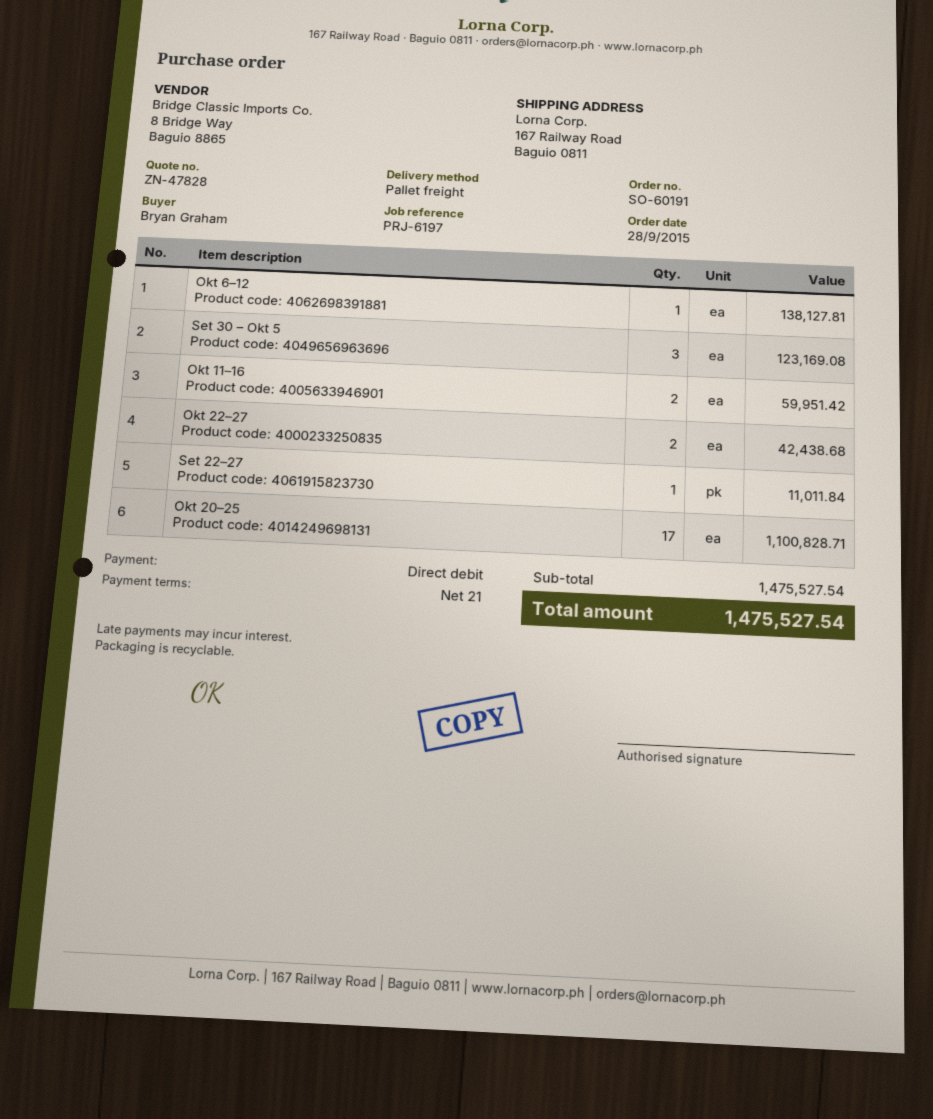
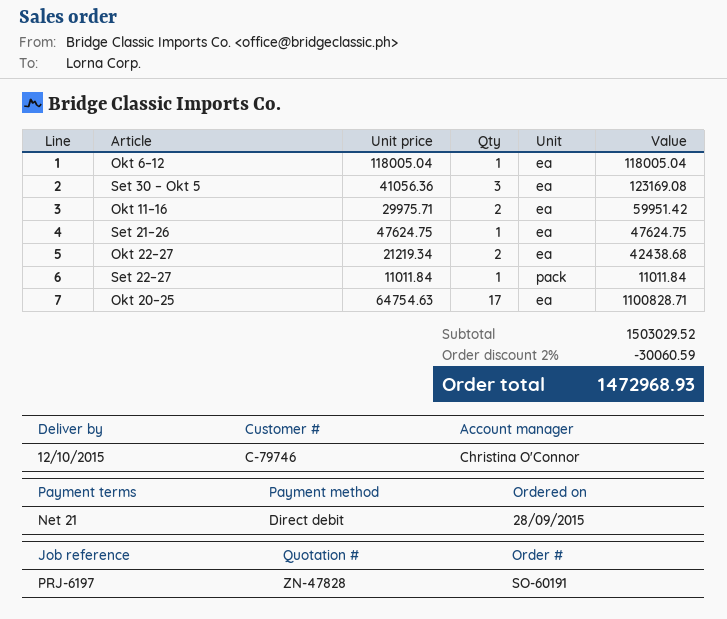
Okt 6–12: 1 for 138127.81 -> 1 for 118005.04
Set 21–26: none -> 1 for 47624.75
subtotal: 1475527.54 -> 1503029.52
discount: none -> 2% = 30060.59
total: 1475527.54 -> 1472968.93

